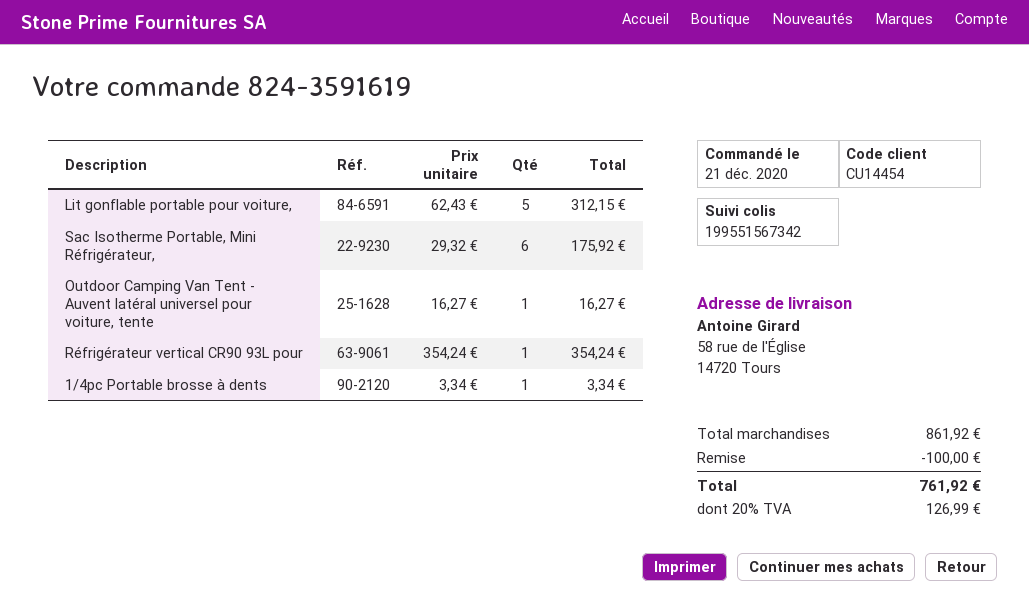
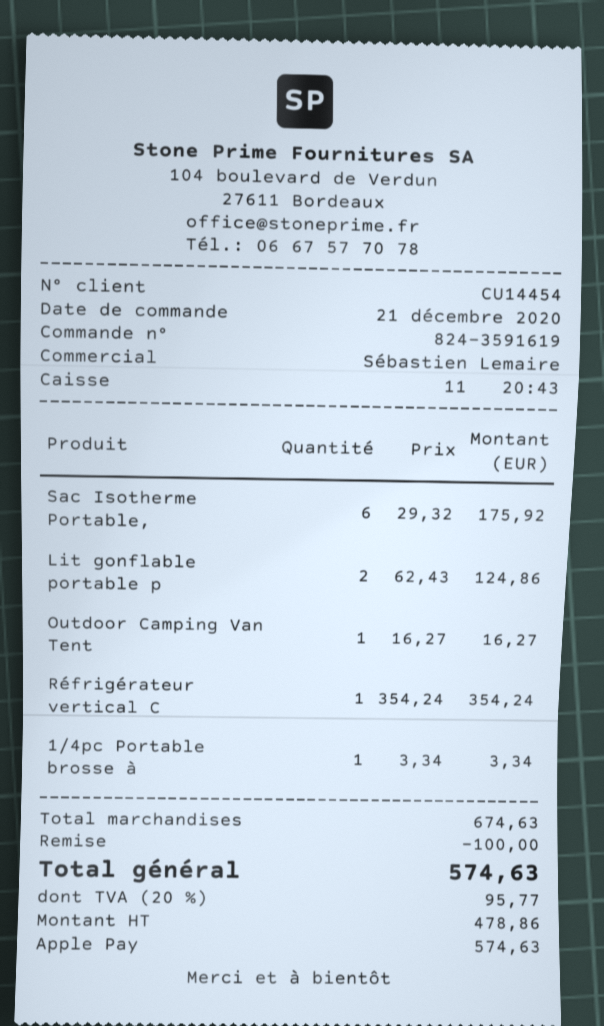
Lit gonflable portable pour voiture,: 5 x 62.43 = 312.15 -> 2 x 62.43 = 124.86
subtotal: 861.92 -> 674.63
tax: 20% = 126.99 -> 20% = 95.77
total: 761.92 -> 574.63

